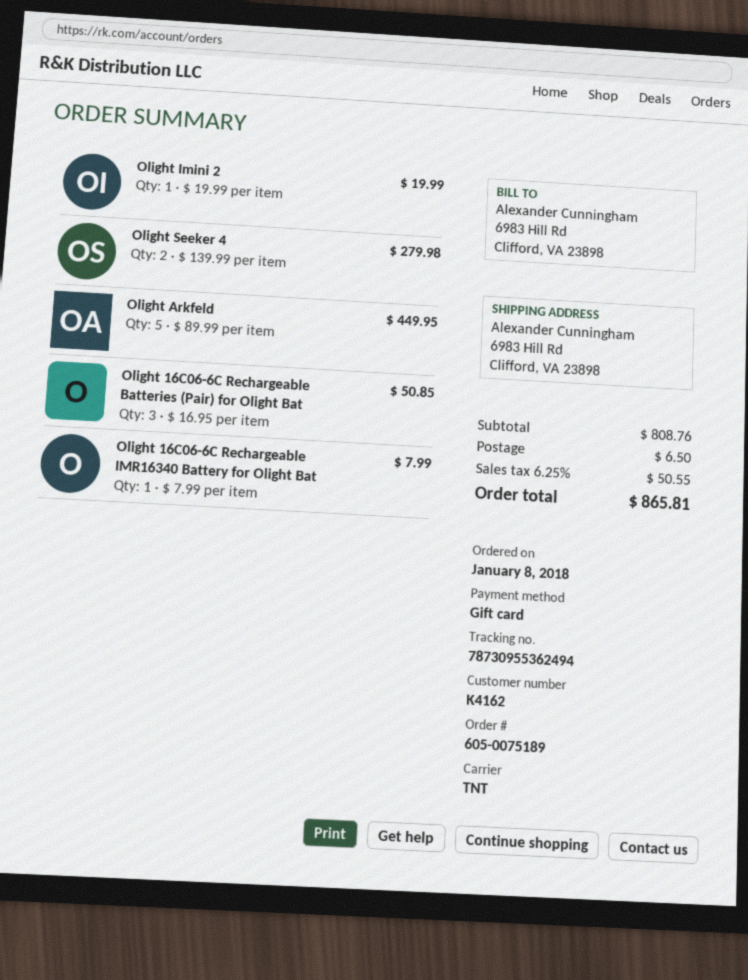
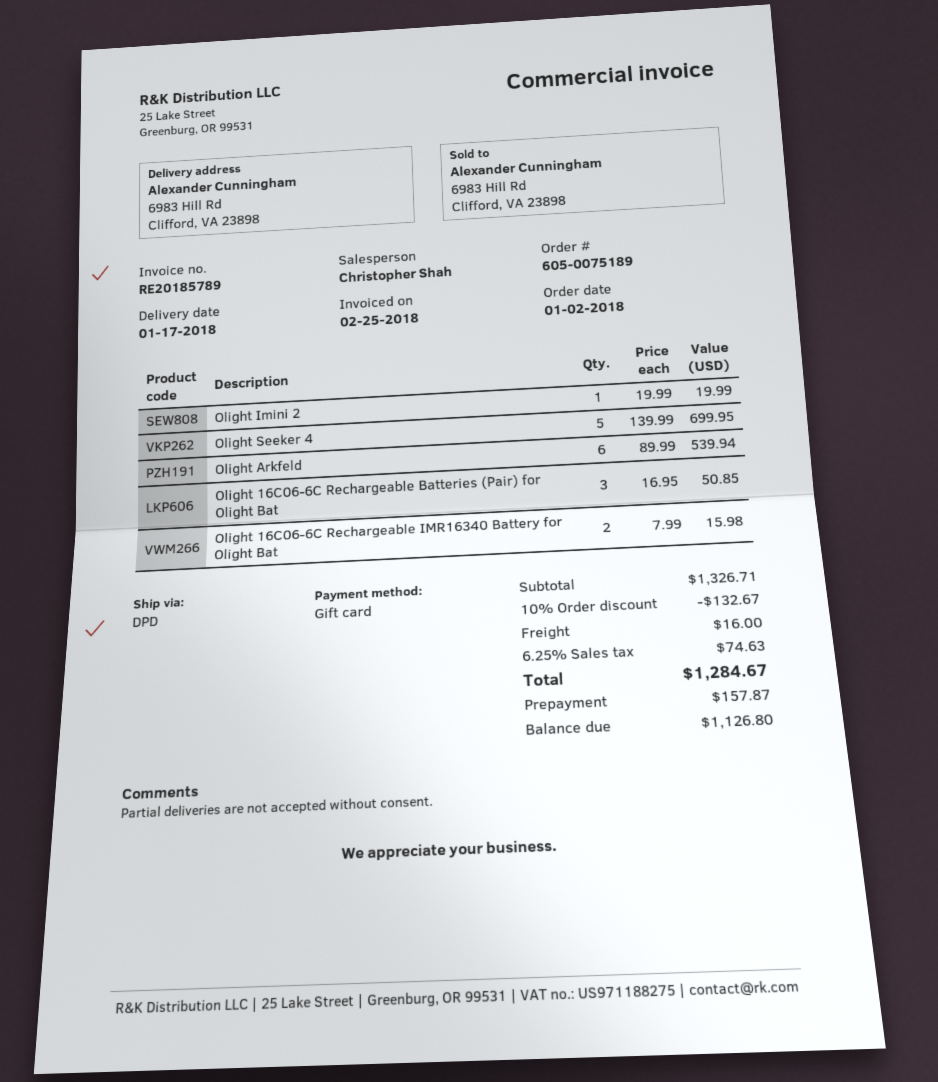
order date: 2018-01-08 -> 2018-01-02
shipping method: TNT -> DPD
Olight Seeker 4: 2 x 139.99 = 279.98 -> 5 x 139.99 = 699.95
Olight Arkfeld: 5 x 89.99 = 449.95 -> 6 x 89.99 = 539.94
Olight 16C06-6C Rechargeable IMR16340 Battery for Olight Bat: 1 x 7.99 = 7.99 -> 2 x 7.99 = 15.98
subtotal: 808.76 -> 1326.71
discount: none -> 10% = 132.67
shipping: 6.50 -> 16.00
tax: 6.25% = 50.55 -> 6.25% = 74.63
total: 865.81 -> 1284.67

